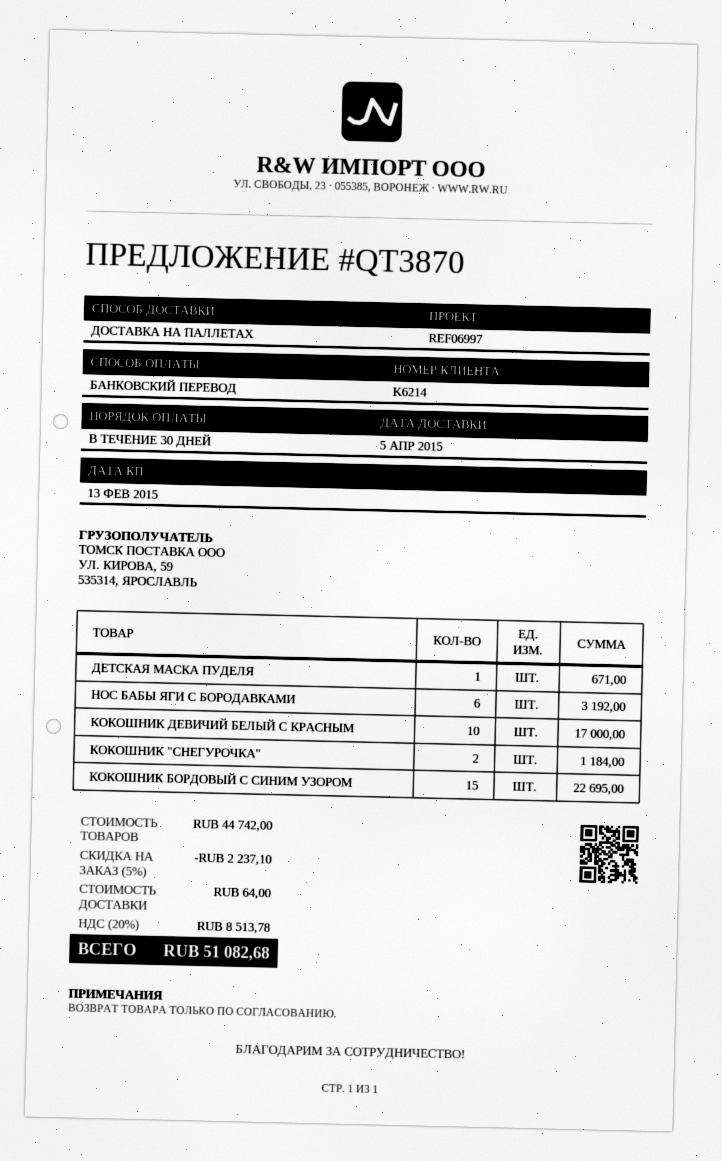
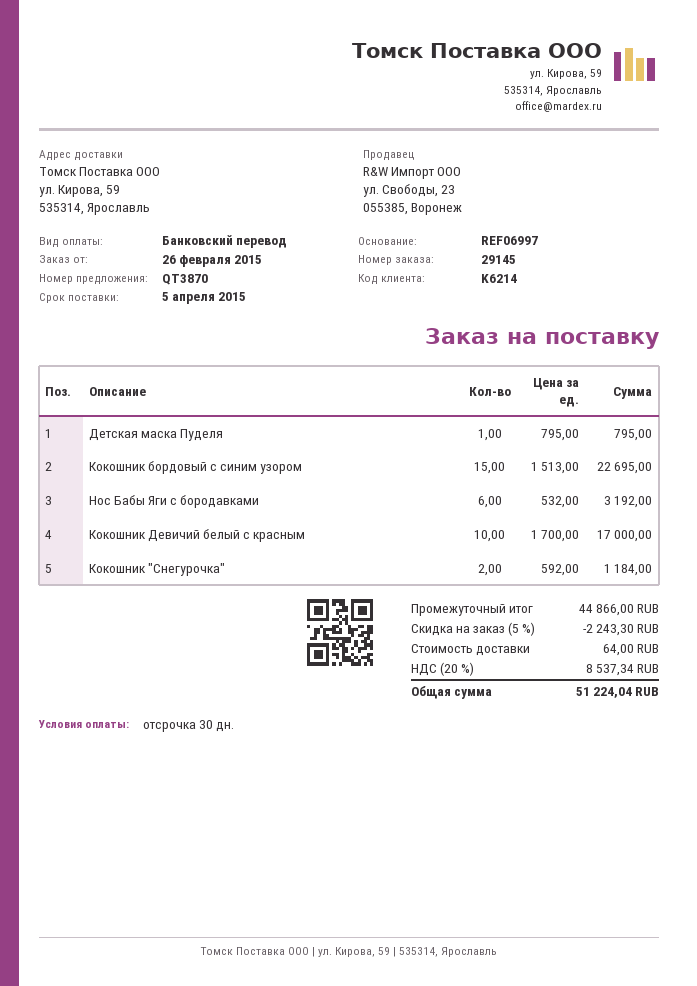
ДЕТСКАЯ МАСКА ПУДЕЛЯ: 1 for 671.00 -> 1 for 795.00
subtotal: 44742.00 -> 44866.00
discount: 5% = 2237.10 -> 5% = 2243.30
tax: 20% = 8513.78 -> 20% = 8537.34
total: 51082.68 -> 51224.04

